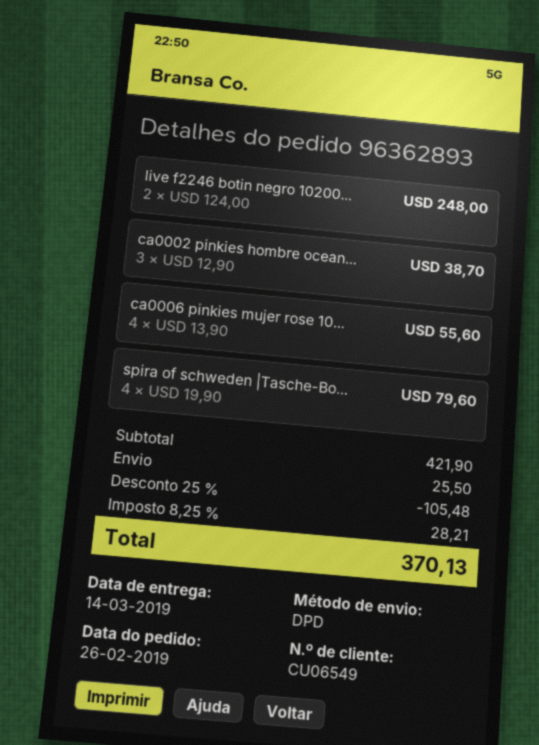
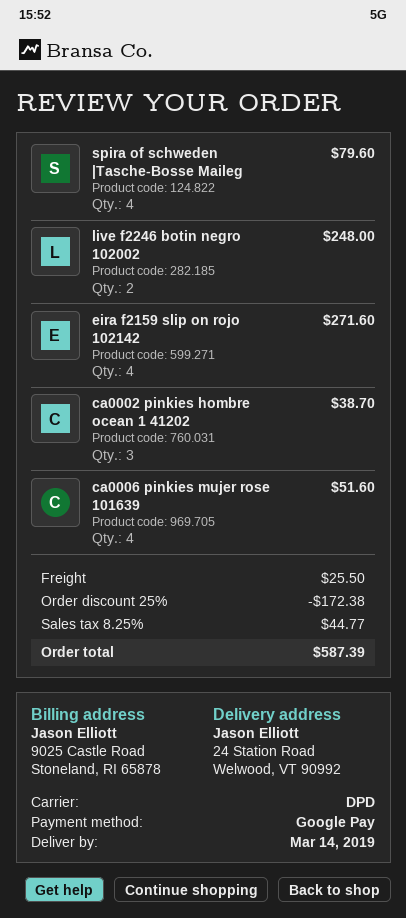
ca0006 pinkies mujer rose 10...: 4 for 55.60 -> 4 for 51.60
eira f2159 slip on rojo 102142: none -> 4 for 271.60
discount: 25% = 105.48 -> 25% = 172.38
tax: 8.25% = 28.21 -> 8.25% = 44.77
total: 370.13 -> 587.39

